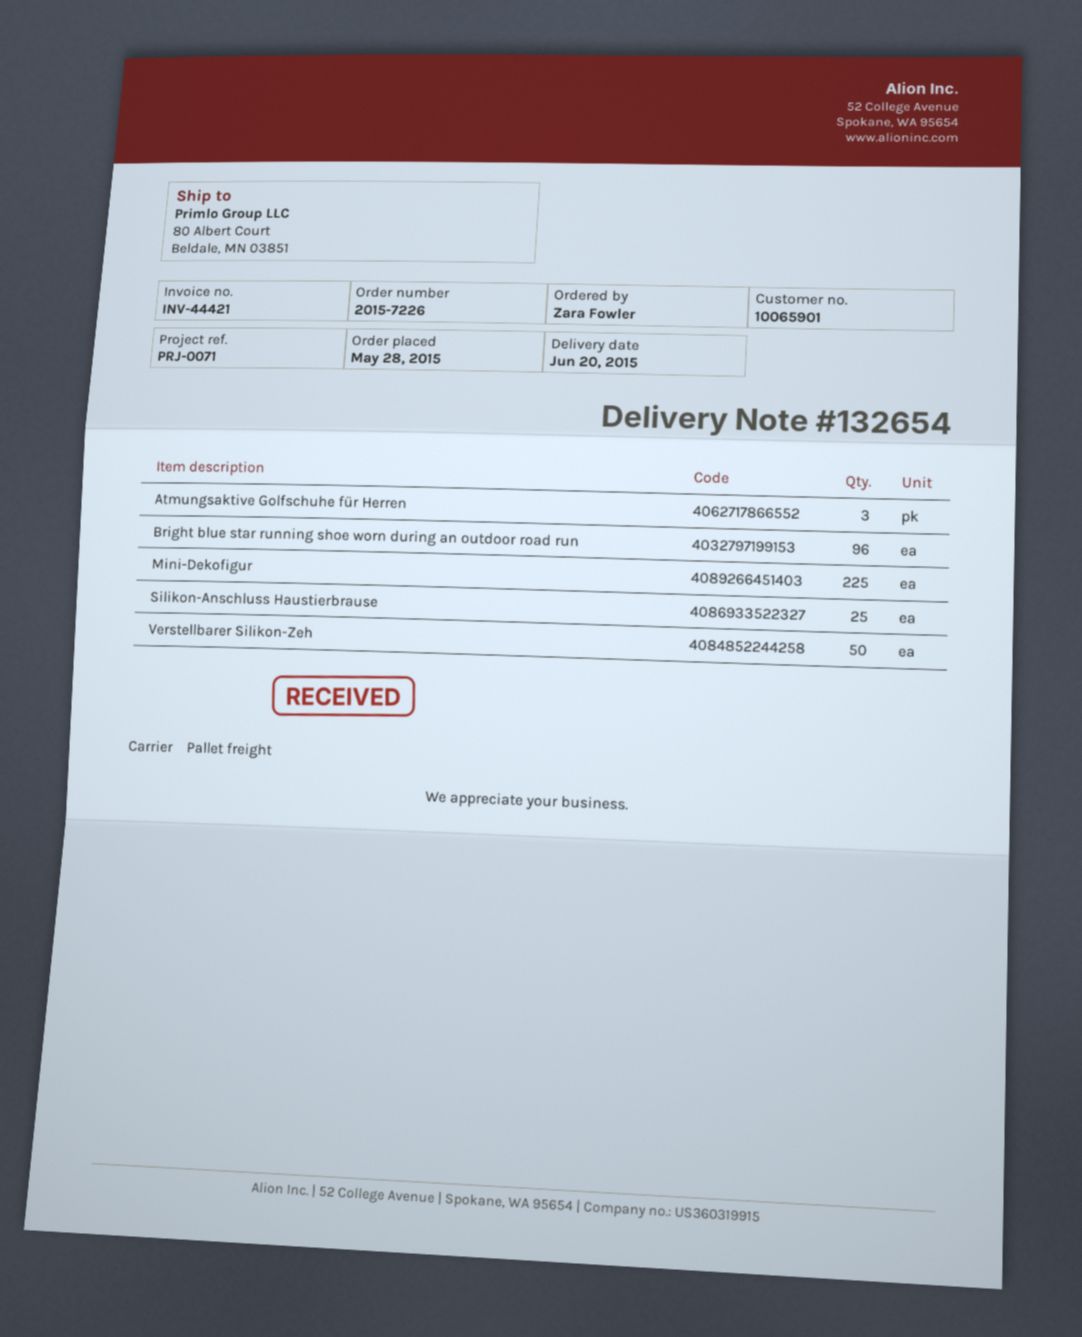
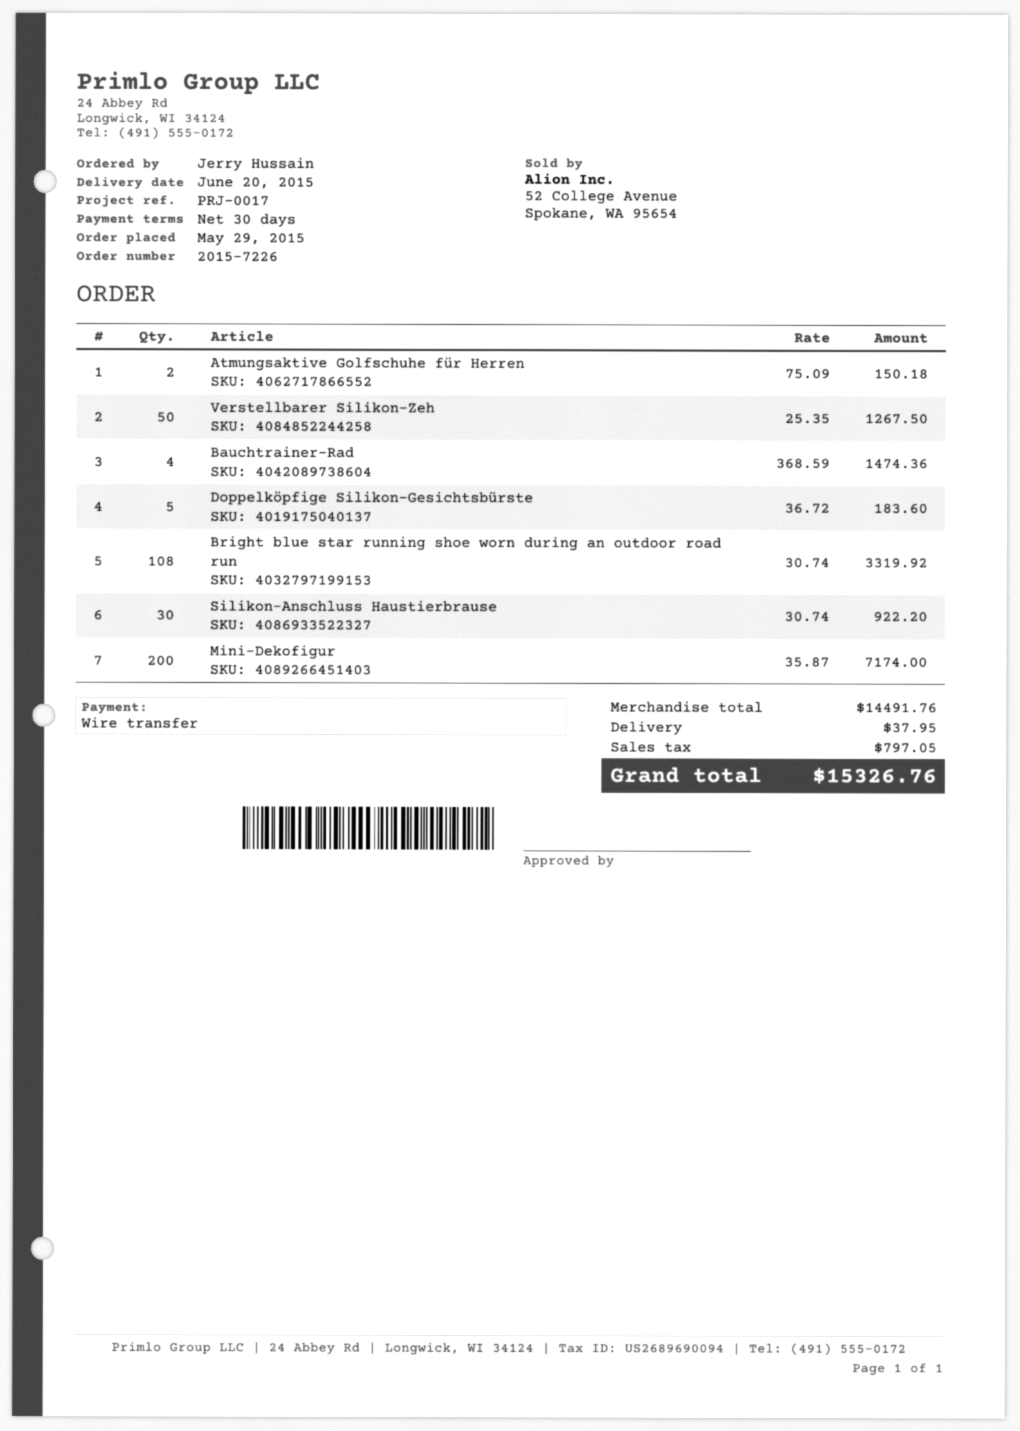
order date: 2015-05-28 -> 2015-05-29
reference: PRJ-0071 -> PRJ-0017
ordered by: Zara Fowler -> Jerry Hussain
Atmungsaktive Golfschuhe für Herren: 3 -> 2
Bright blue star running shoe worn during an outdoor road run: 96 -> 108
Mini-Dekofigur: 225 -> 200
Silikon-Anschluss Haustierbrause: 25 -> 30
Bauchtrainer-Rad: none -> 4
Doppelköpfige Silikon-Gesichtsbürste: none -> 5

